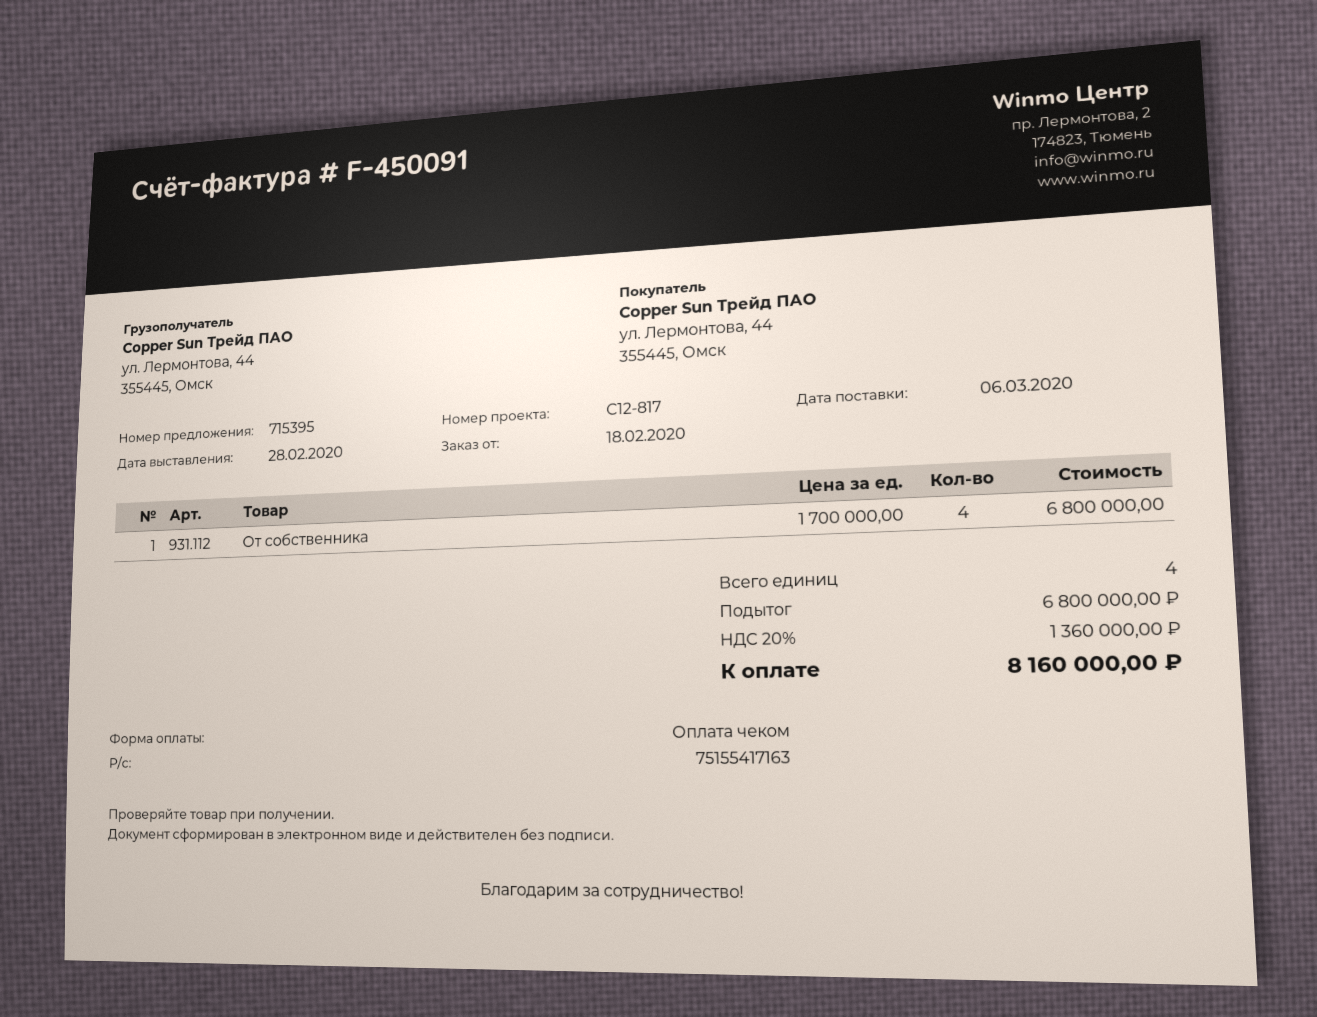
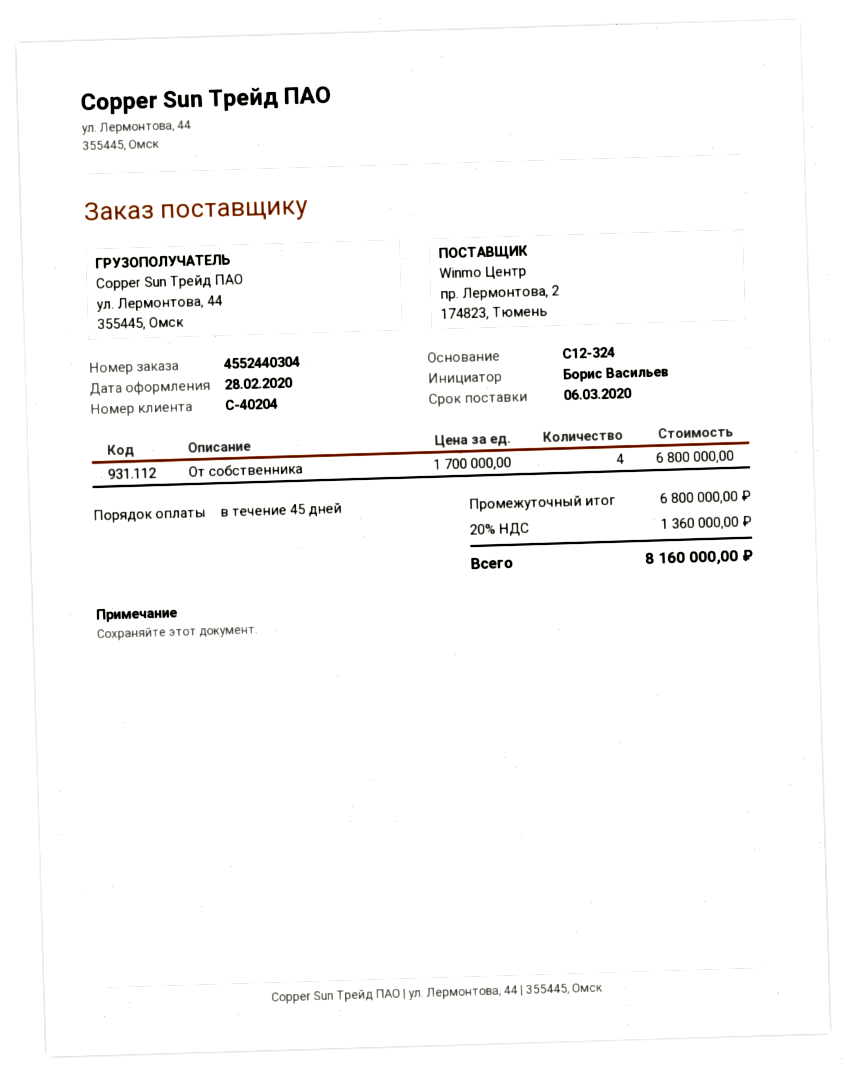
order date: 2020-02-18 -> 2020-02-28
reference: C12-817 -> C12-324

